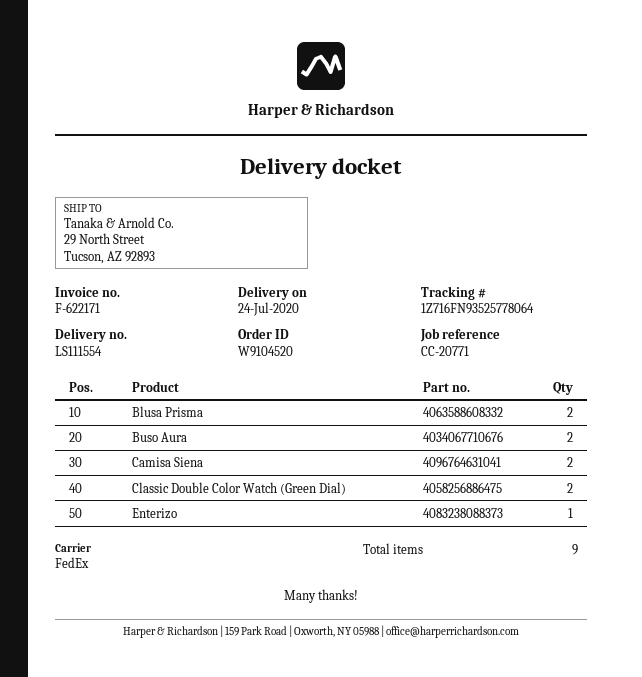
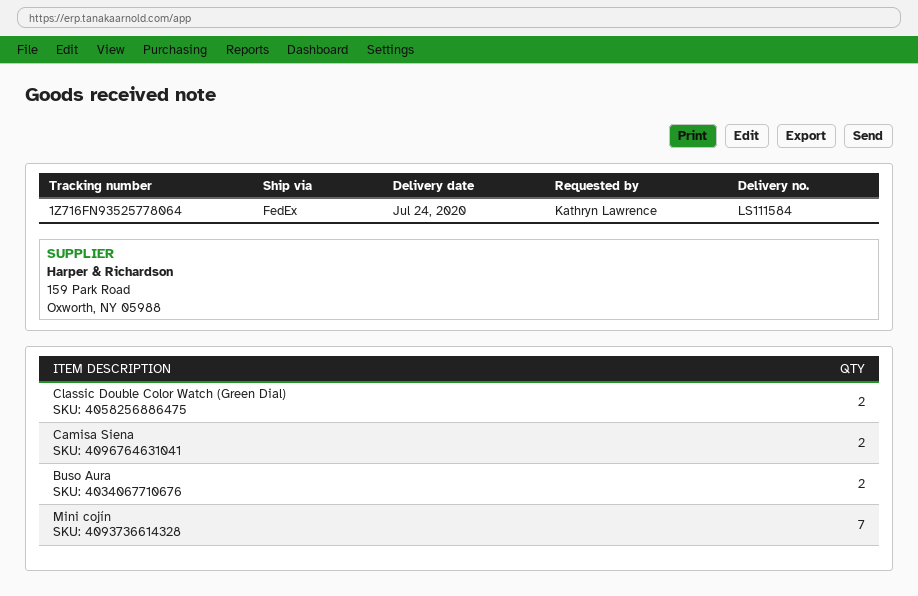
delivery note number: LS111554 -> LS111584
Blusa Prisma: 2 -> none
Enterizo: 1 -> none
Mini cojín: none -> 7

